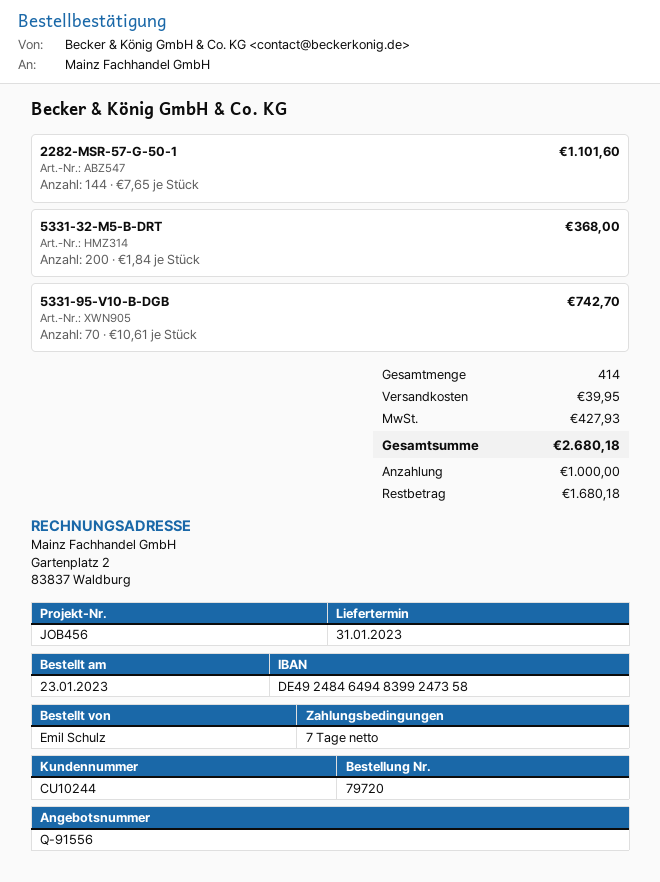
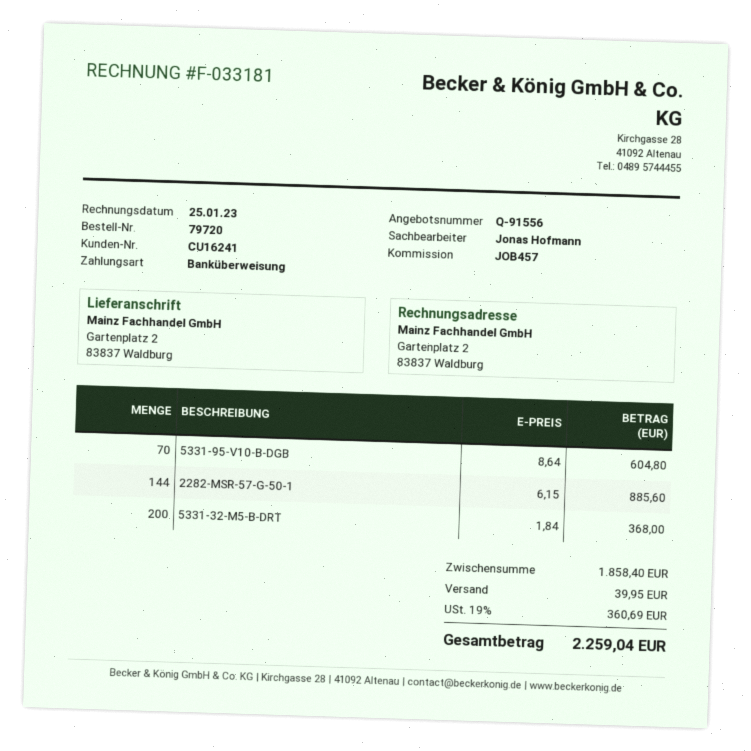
customer number: CU10244 -> CU16241
reference: JOB456 -> JOB457
2282-MSR-57-G-50-1: 144 x 7.65 = 1101.60 -> 144 x 6.15 = 885.60
5331-95-V10-B-DGB: 70 x 10.61 = 742.70 -> 70 x 8.64 = 604.80
tax: 427.93 -> 360.69
total: 2680.18 -> 2259.04

